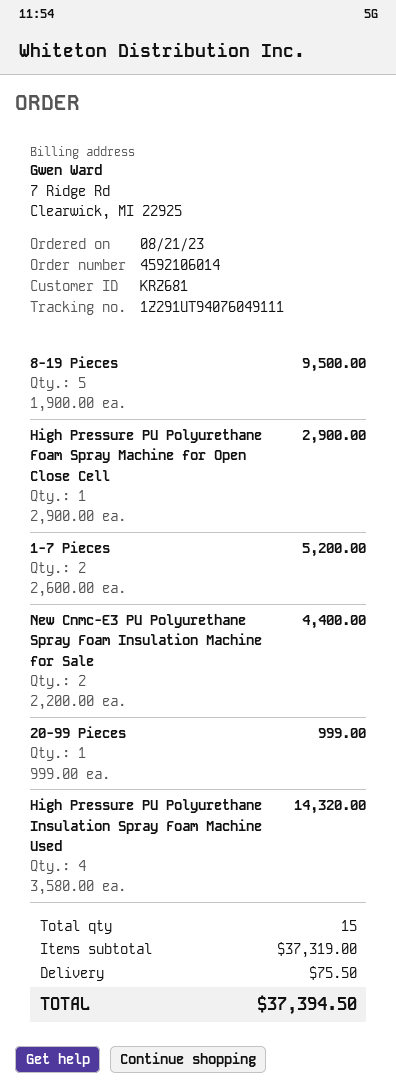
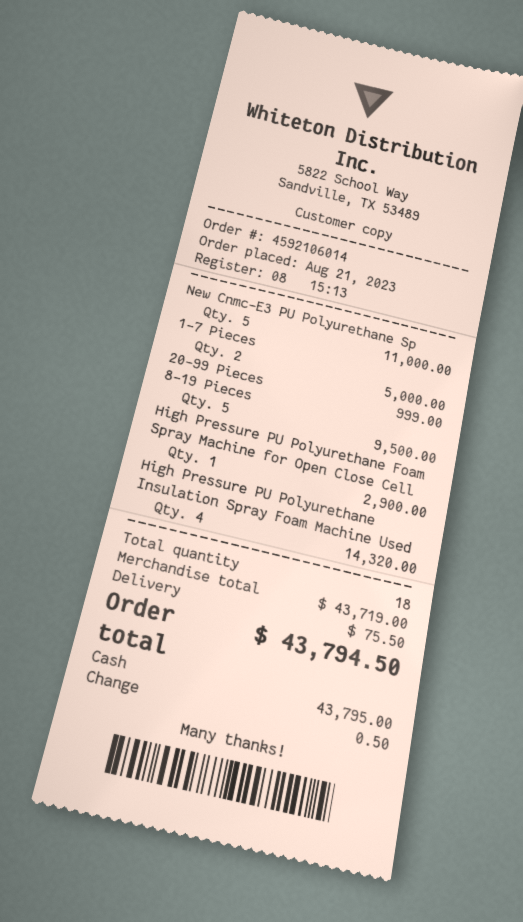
1-7 Pieces: 2 for 5200.00 -> 2 for 5000.00
New Cnmc-E3 PU Polyurethane Spray Foam Insulation Machine for Sale: 2 for 4400.00 -> 5 for 11000.00
total quantity: 15 -> 18
subtotal: 37319.00 -> 43719.00
total: 37394.50 -> 43794.50

